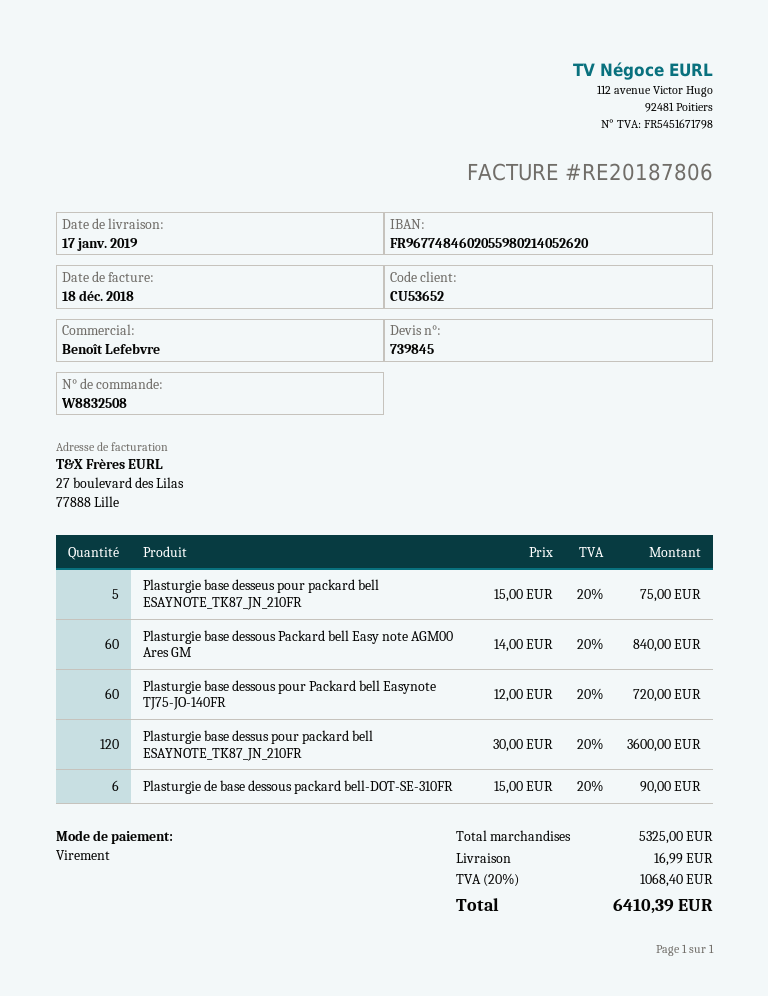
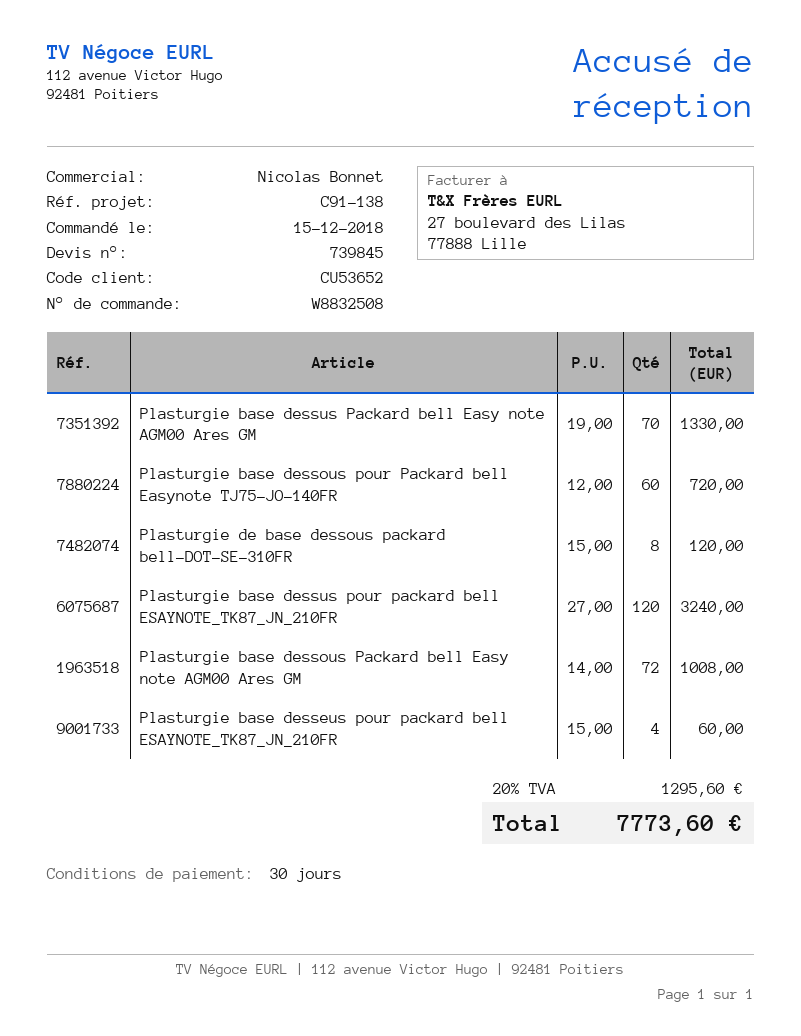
sales rep: Benoît Lefebvre -> Nicolas Bonnet
Plasturgie base desseus pour packard bell ESAYNOTE_TK87_JN_210FR: 5 x 15.00 = 75.00 -> 4 x 15.00 = 60.00
Plasturgie base dessous Packard bell Easy note AGM00 Ares GM: 60 x 14.00 = 840.00 -> 72 x 14.00 = 1008.00
Plasturgie base dessus pour packard bell ESAYNOTE_TK87_JN_210FR: 120 x 30.00 = 3600.00 -> 120 x 27.00 = 3240.00
Plasturgie de base dessous packard bell-DOT-SE-310FR: 6 x 15.00 = 90.00 -> 8 x 15.00 = 120.00
Plasturgie base dessus Packard bell Easy note AGM00 Ares GM: none -> 70 x 19.00 = 1330.00
shipping: 16.99 -> none
tax: 20% = 1068.40 -> 20% = 1295.60
total: 6410.39 -> 7773.60

